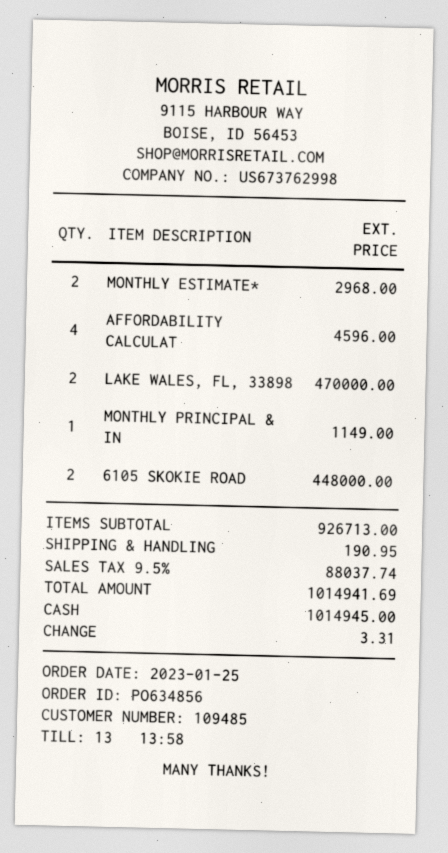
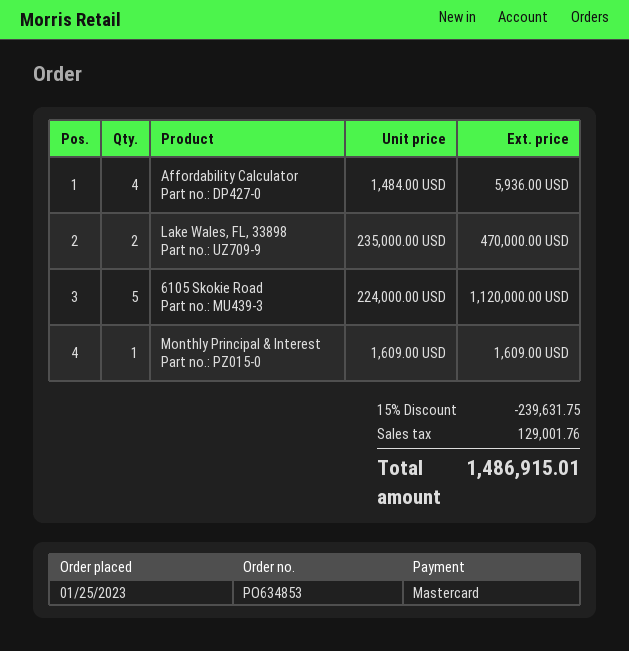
order number: PO634856 -> PO634853
payment method: cash -> Mastercard
MONTHLY ESTIMATE*: 2 for 2968.00 -> none
AFFORDABILITY CALCULAT: 4 for 4596.00 -> 4 for 5936.00
MONTHLY PRINCIPAL & IN: 1 for 1149.00 -> 1 for 1609.00
6105 SKOKIE ROAD: 2 for 448000.00 -> 5 for 1120000.00
discount: none -> 15% = 239631.75
shipping: 190.95 -> none
tax: 88037.74 -> 129001.76
total: 1014941.69 -> 1486915.01

